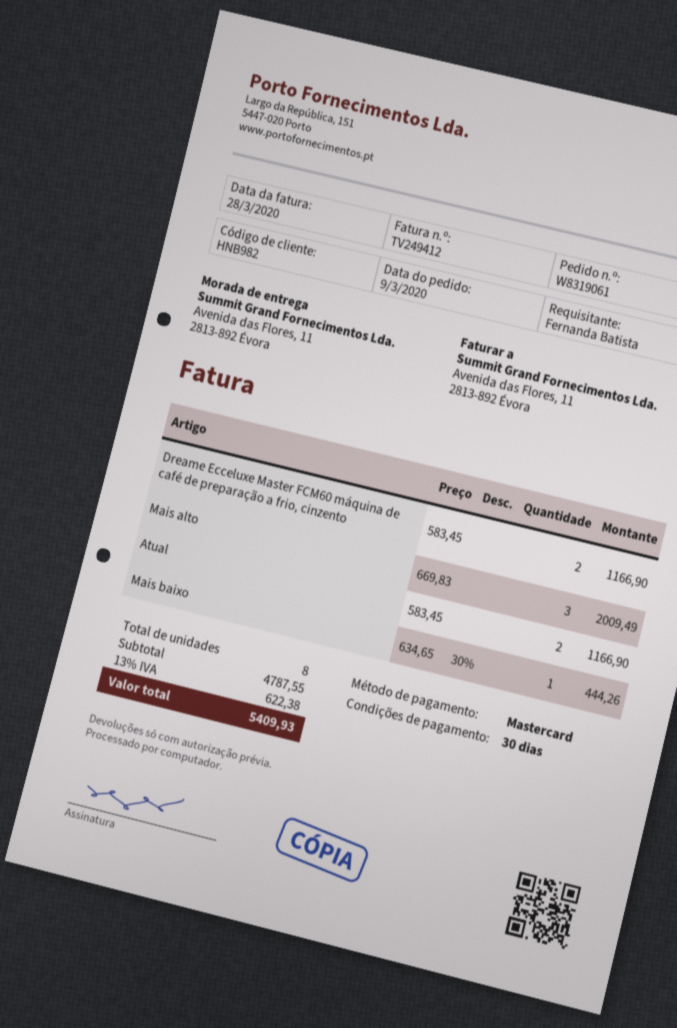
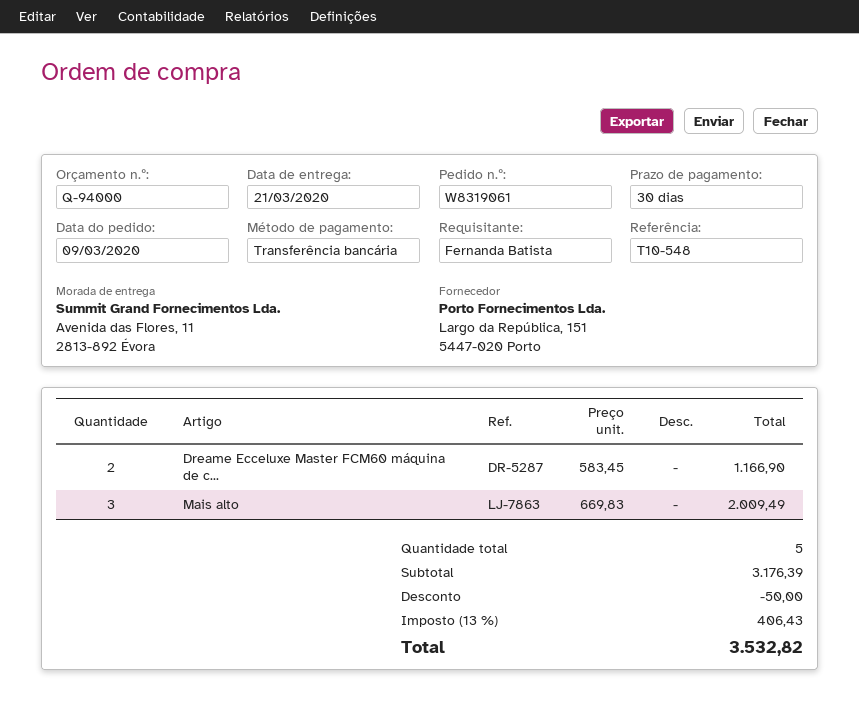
payment method: Mastercard -> bank transfer
Atual: 2 x 583.45 = 1166.90 -> none
Mais baixo: 1 x 634.65 - 30% = 444.26 -> none
total quantity: 8 -> 5
subtotal: 4787.55 -> 3176.39
discount: none -> 50.00
tax: 13% = 622.38 -> 13% = 406.43
total: 5409.93 -> 3532.82

